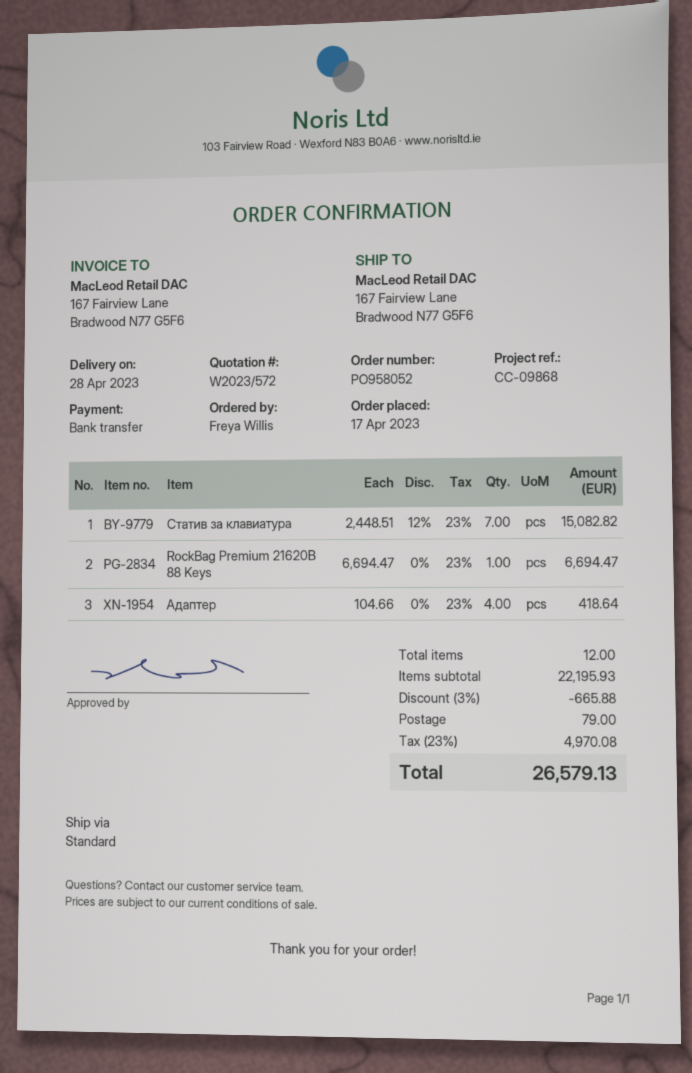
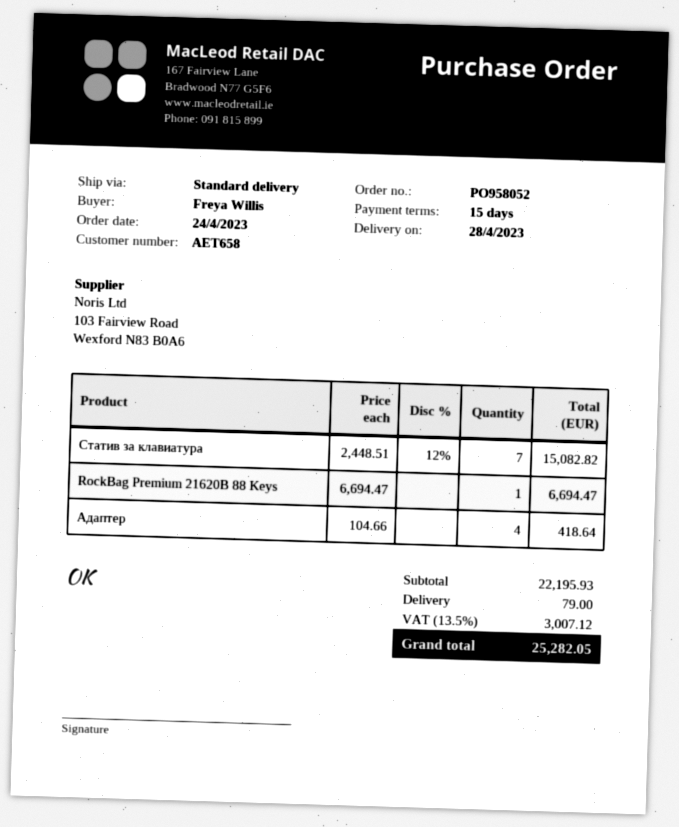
order date: 2023-04-17 -> 2023-04-24
discount: 3% = 665.88 -> none
tax: 23% = 4970.08 -> 13.5% = 3007.12
total: 26579.13 -> 25282.05

